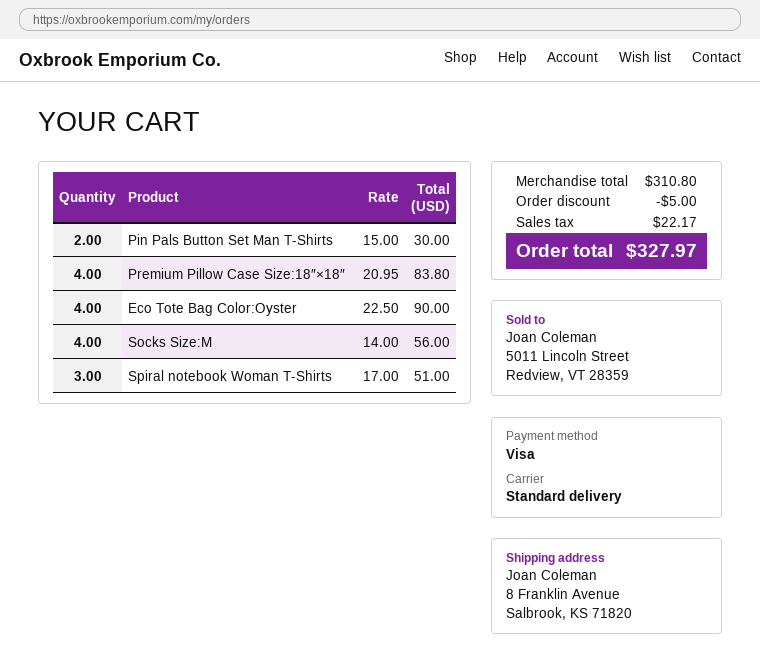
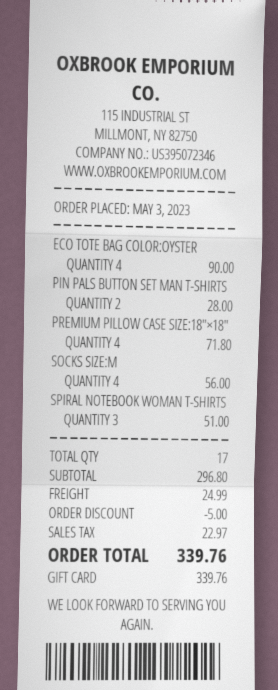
payment method: Visa -> gift card
Pin Pals Button Set Man T-Shirts: 2 for 30.00 -> 2 for 28.00
Premium Pillow Case Size:18″×18″: 4 for 83.80 -> 4 for 71.80
subtotal: 310.80 -> 296.80
shipping: none -> 24.99
tax: 22.17 -> 22.97
total: 327.97 -> 339.76

